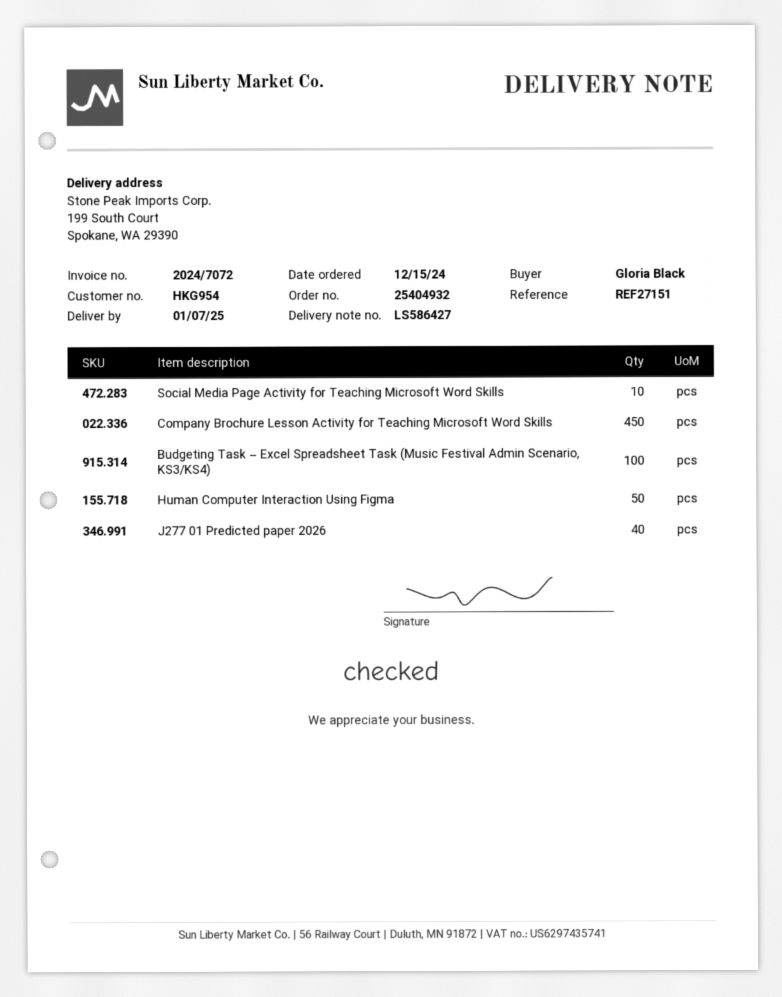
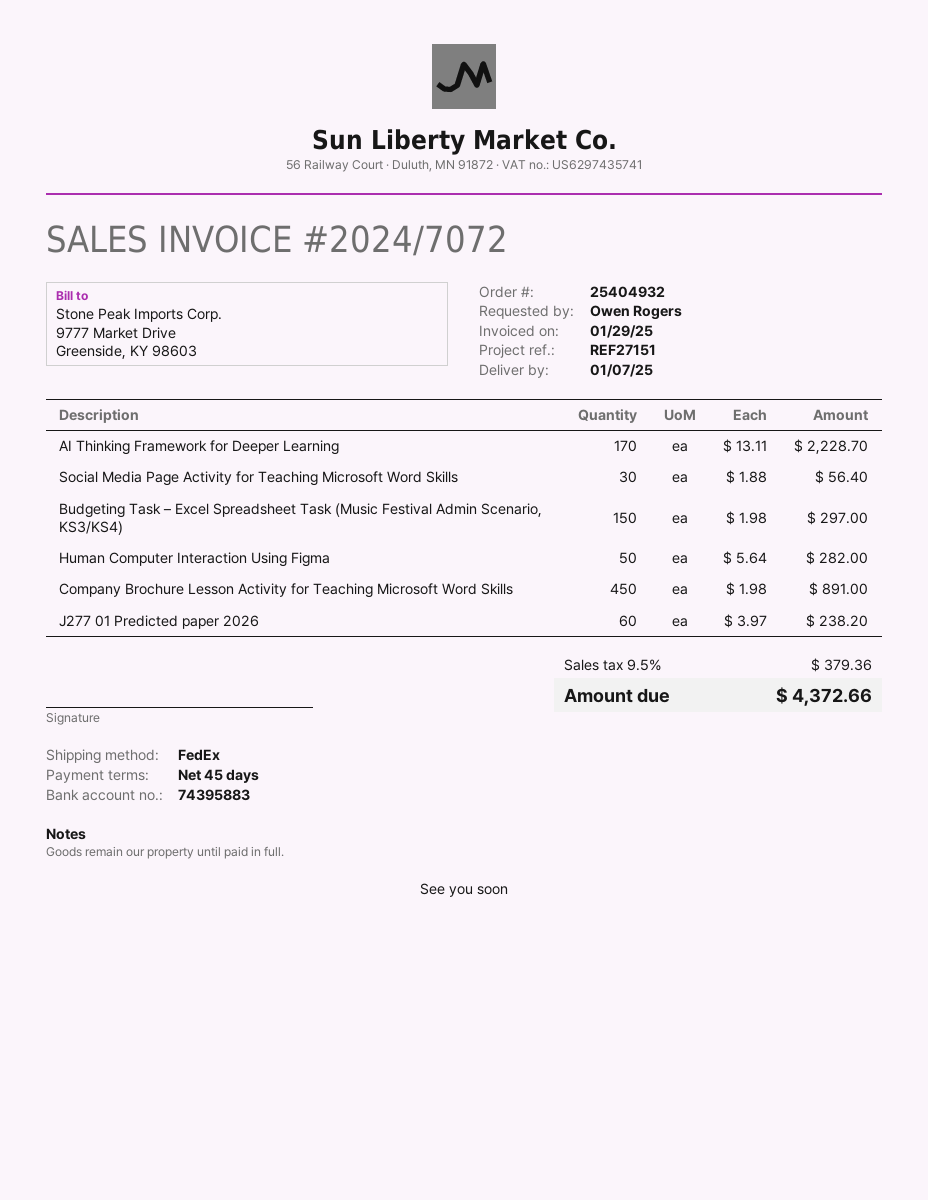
ordered by: Gloria Black -> Owen Rogers
Social Media Page Activity for Teaching Microsoft Word Skills: 10 -> 30
Budgeting Task – Excel Spreadsheet Task (Music Festival Admin Scenario, KS3/KS4): 100 -> 150
J277 01 Predicted paper 2026: 40 -> 60
AI Thinking Framework for Deeper Learning: none -> 170

